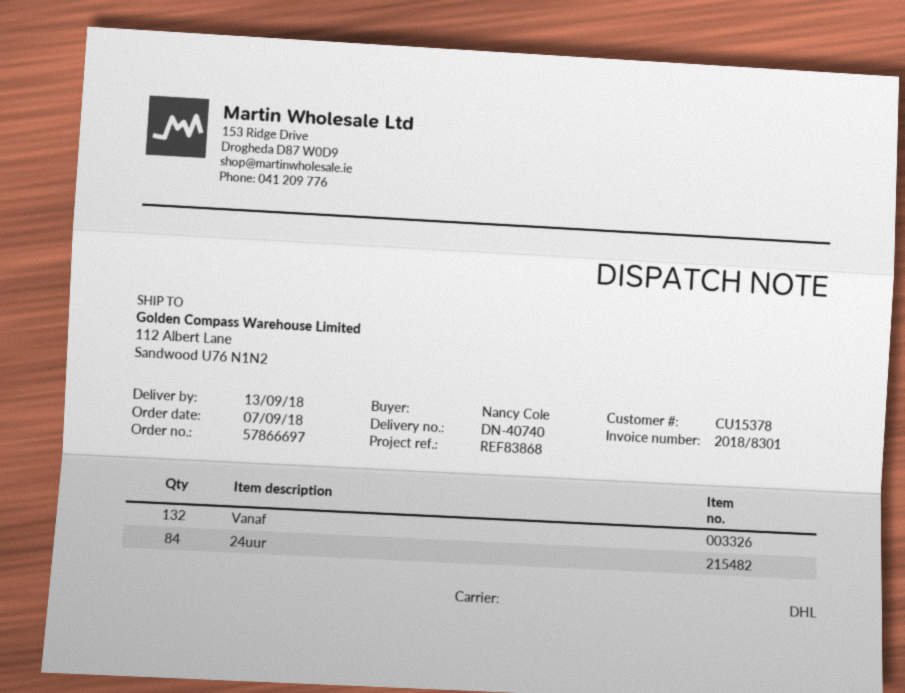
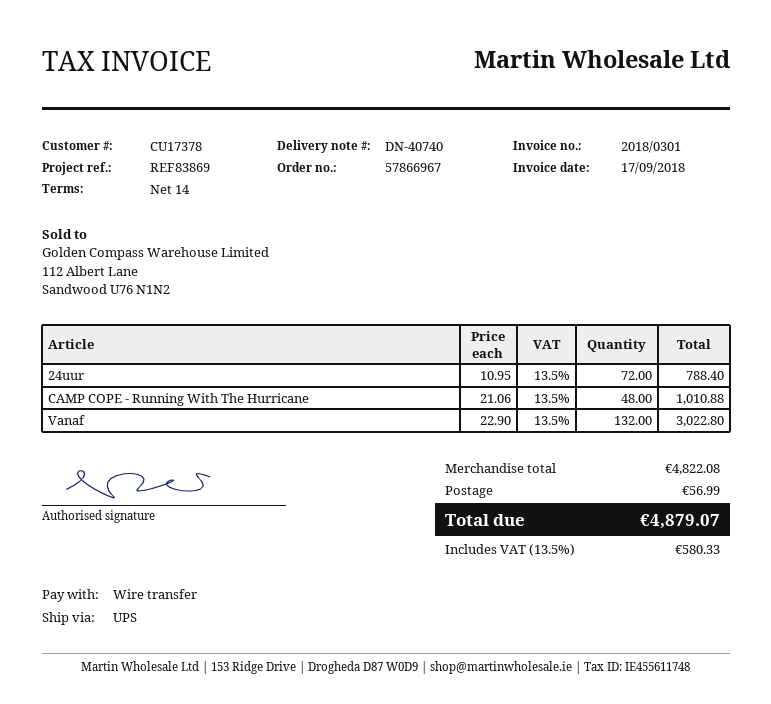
order number: 57866697 -> 57866967
invoice number: 2018/8301 -> 2018/0301
customer number: CU15378 -> CU17378
reference: REF83868 -> REF83869
shipping method: DHL -> UPS
24uur: 84 -> 72
CAMP COPE - Running With The Hurricane: none -> 48

